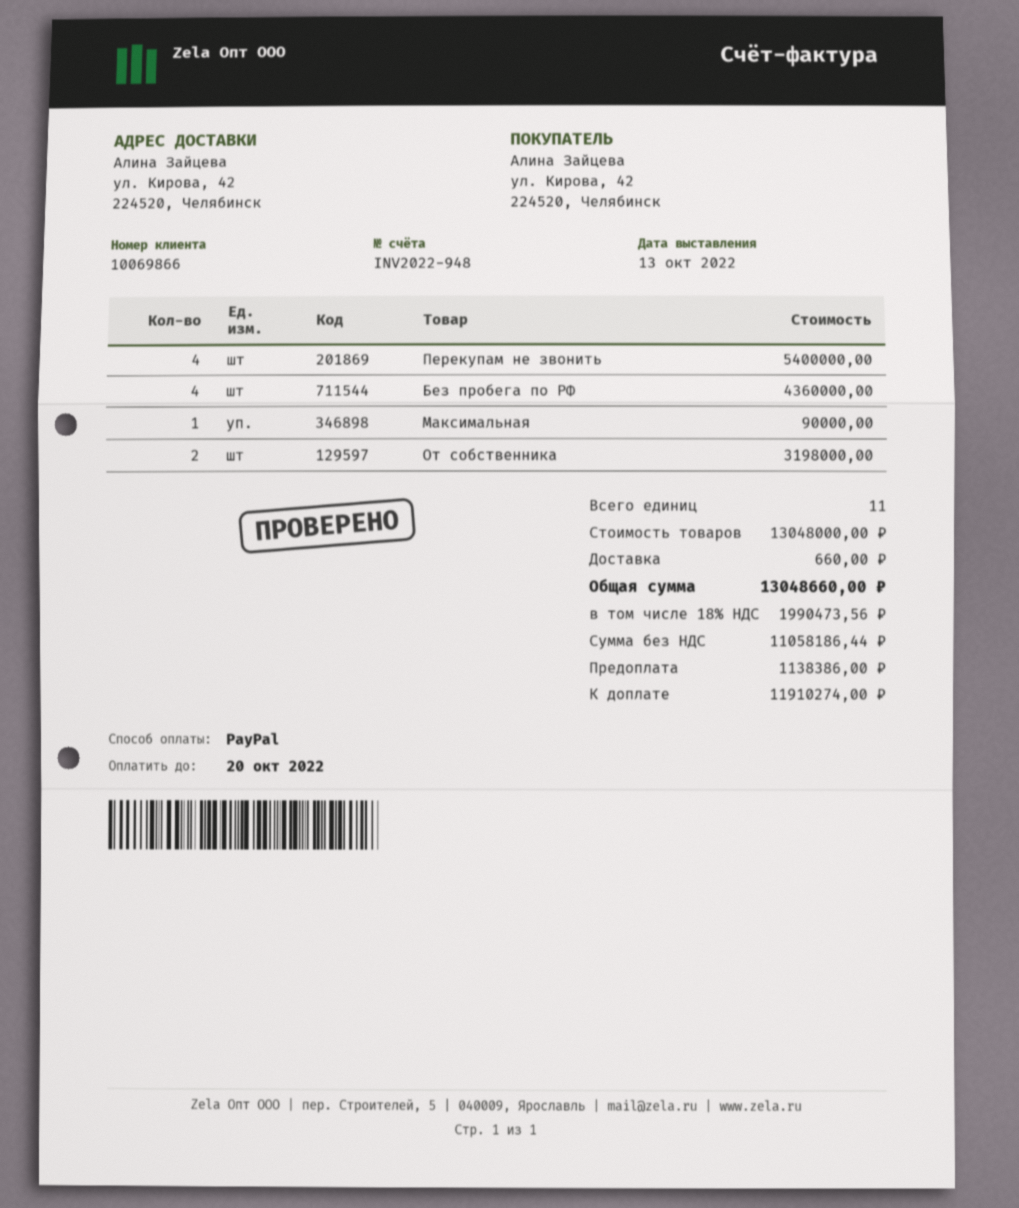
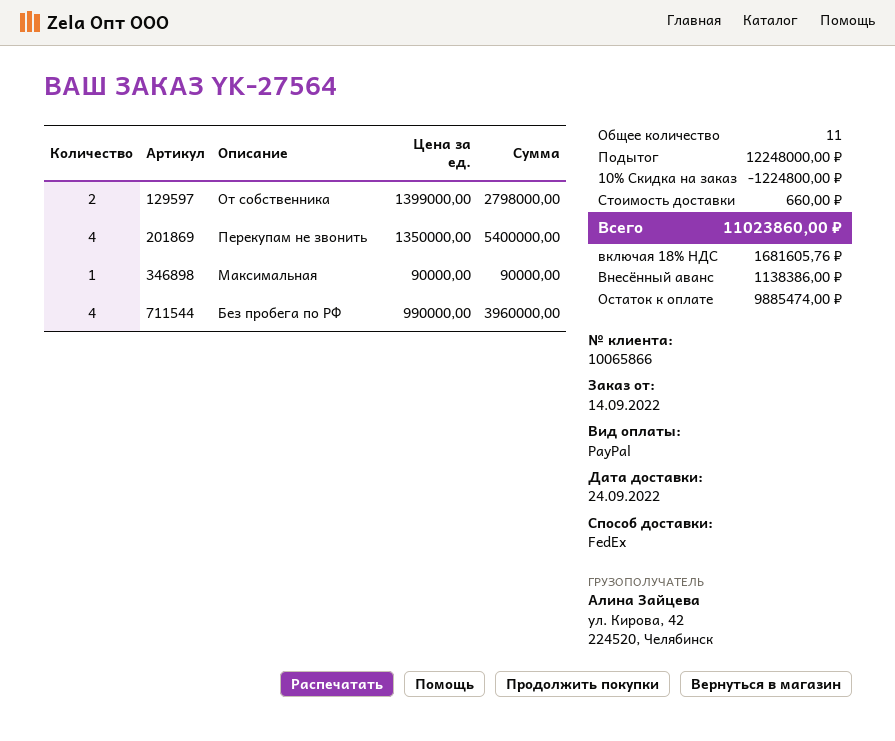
customer number: 10069866 -> 10065866
Без пробега по РФ: 4 for 4360000.00 -> 4 for 3960000.00
От собственника: 2 for 3198000.00 -> 2 for 2798000.00
subtotal: 13048000.00 -> 12248000.00
discount: none -> 10% = 1224800.00
tax: 18% = 1990473.56 -> 18% = 1681605.76
total: 13048660.00 -> 11023860.00
balance: 11910274.00 -> 9885474.00

